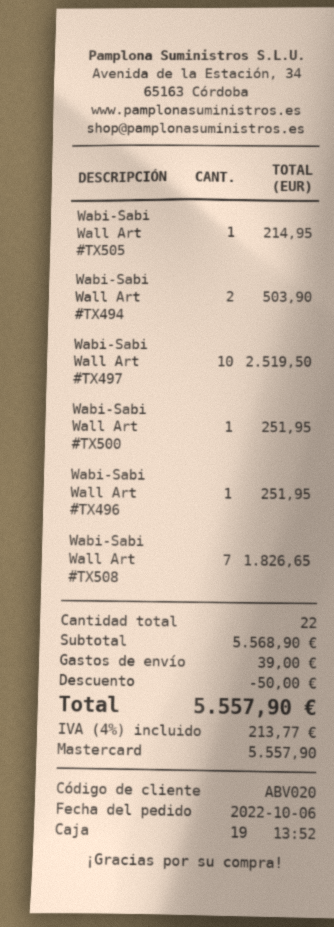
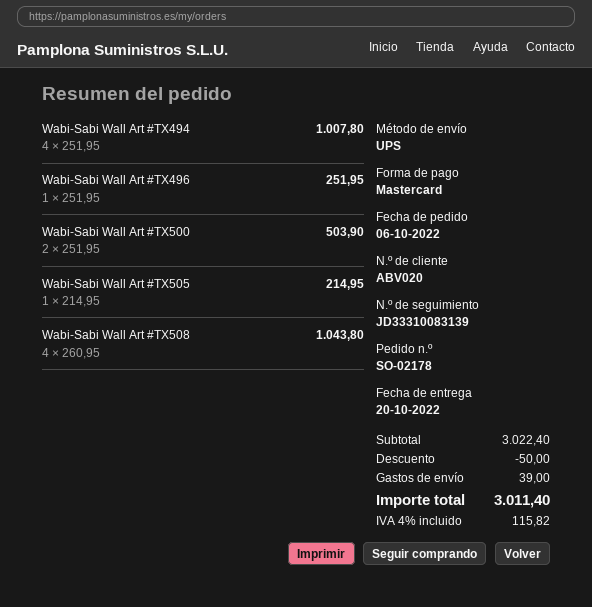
Wabi-Sabi Wall Art #TX494: 2 for 503.90 -> 4 for 1007.80
Wabi-Sabi Wall Art #TX497: 10 for 2519.50 -> none
Wabi-Sabi Wall Art #TX500: 1 for 251.95 -> 2 for 503.90
Wabi-Sabi Wall Art #TX508: 7 for 1826.65 -> 4 for 1043.80
subtotal: 5568.90 -> 3022.40
tax: 4% = 213.77 -> 4% = 115.82
total: 5557.90 -> 3011.40

